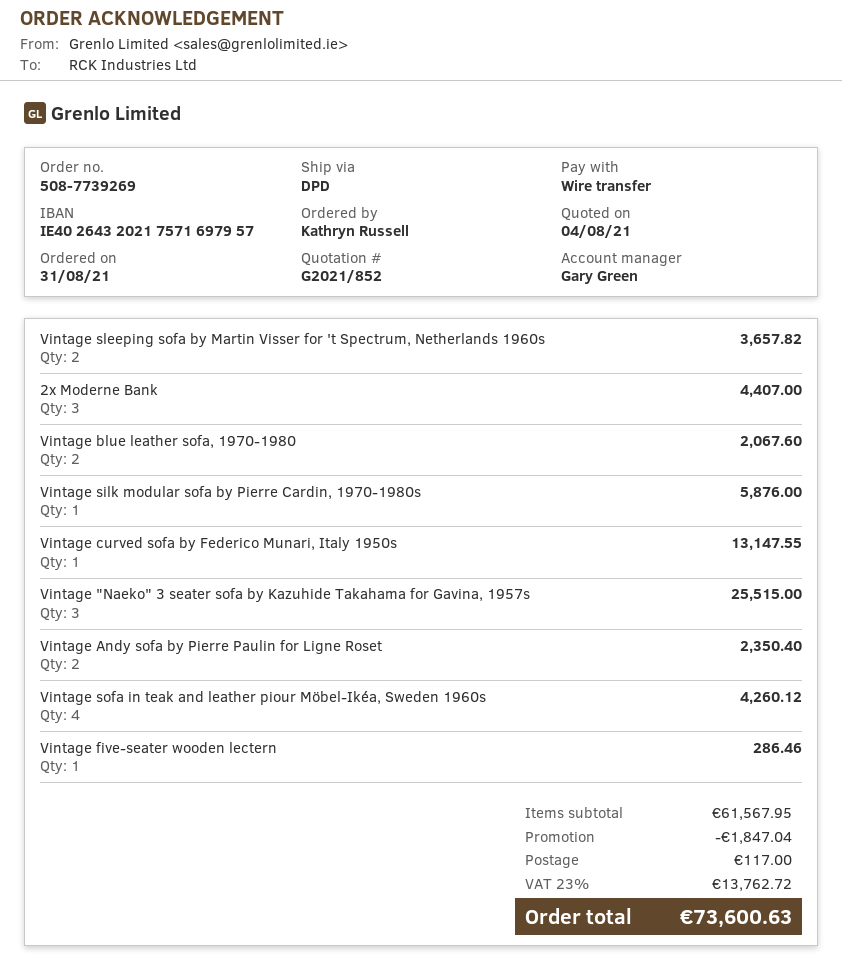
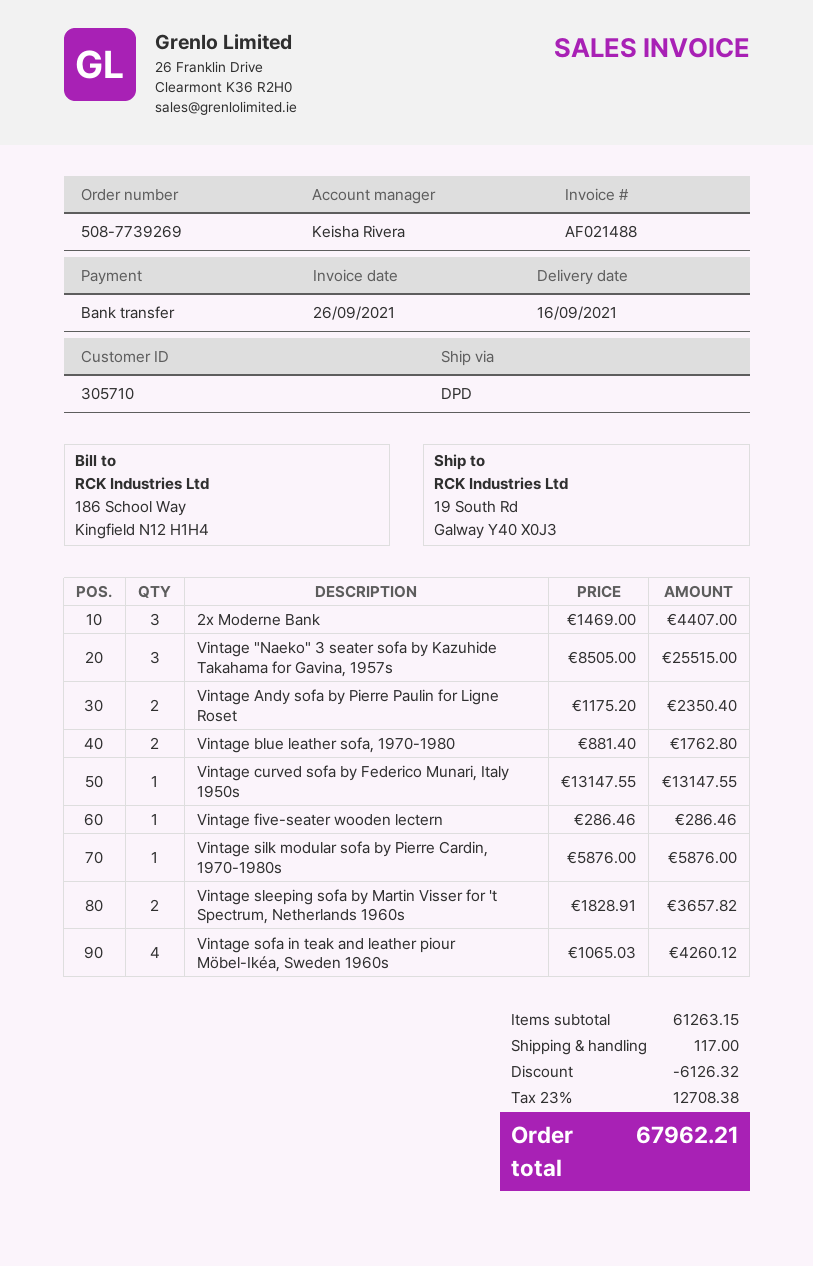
sales rep: Gary Green -> Keisha Rivera
Vintage blue leather sofa, 1970-1980: 2 for 2067.60 -> 2 for 1762.80
subtotal: 61567.95 -> 61263.15
discount: 1847.04 -> 6126.32
tax: 23% = 13762.72 -> 23% = 12708.38
total: 73600.63 -> 67962.21

